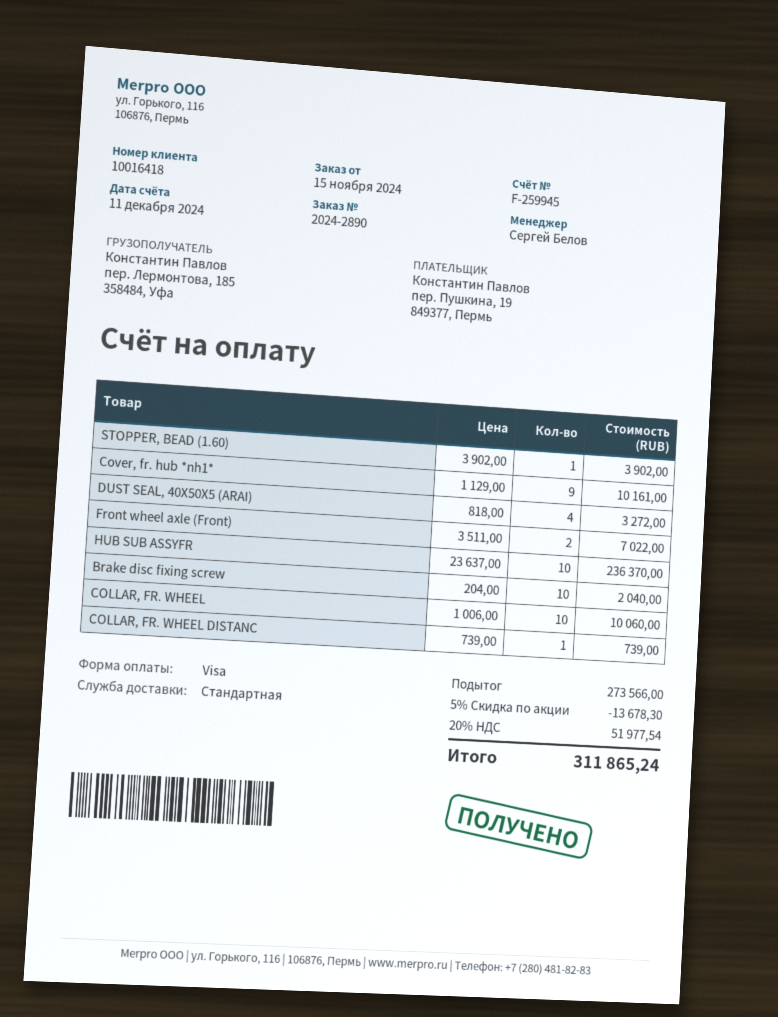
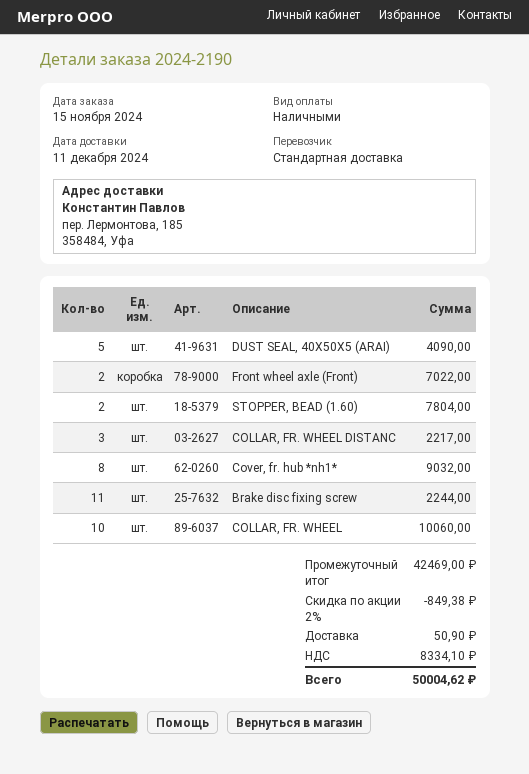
order number: 2024-2890 -> 2024-2190
payment method: Visa -> cash
STOPPER, BEAD (1.60): 1 for 3902.00 -> 2 for 7804.00
Cover, fr. hub *nh1*: 9 for 10161.00 -> 8 for 9032.00
DUST SEAL, 40X50X5 (ARAI): 4 for 3272.00 -> 5 for 4090.00
HUB SUB ASSYFR: 10 for 236370.00 -> none
Brake disc fixing screw: 10 for 2040.00 -> 11 for 2244.00
COLLAR, FR. WHEEL DISTANC: 1 for 739.00 -> 3 for 2217.00
subtotal: 273566.00 -> 42469.00
discount: 5% = 13678.30 -> 2% = 849.38
shipping: none -> 50.90
tax: 51977.54 -> 8334.10
total: 311865.24 -> 50004.62

